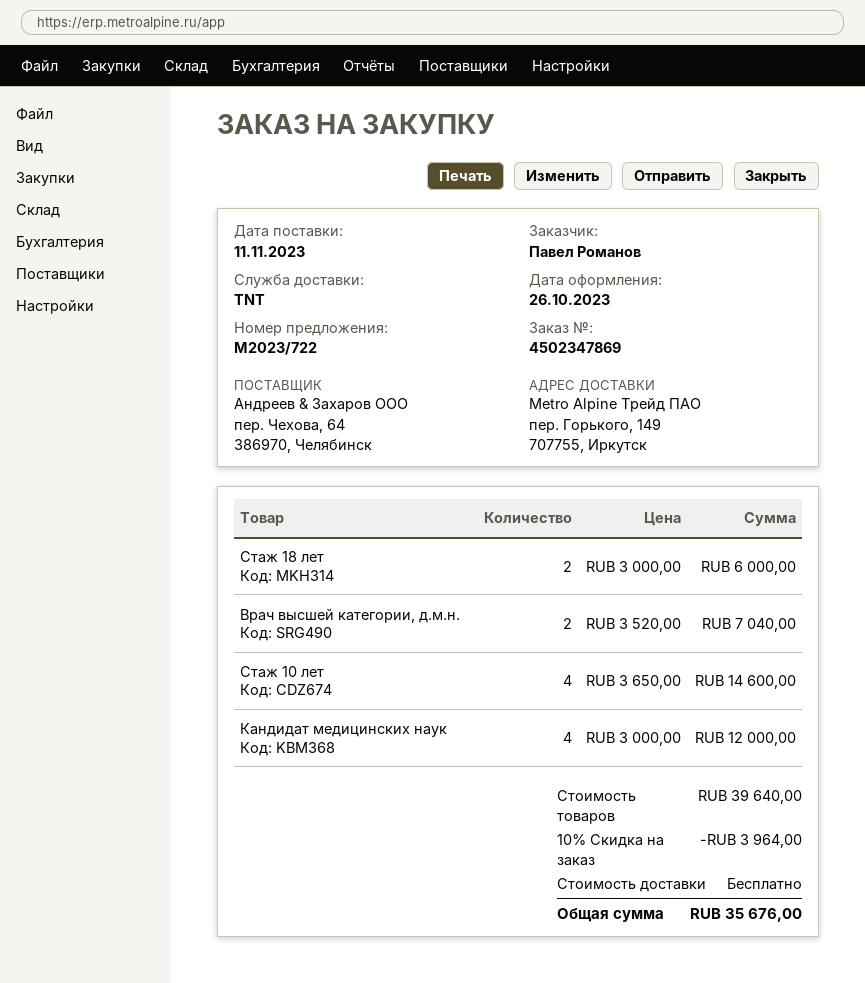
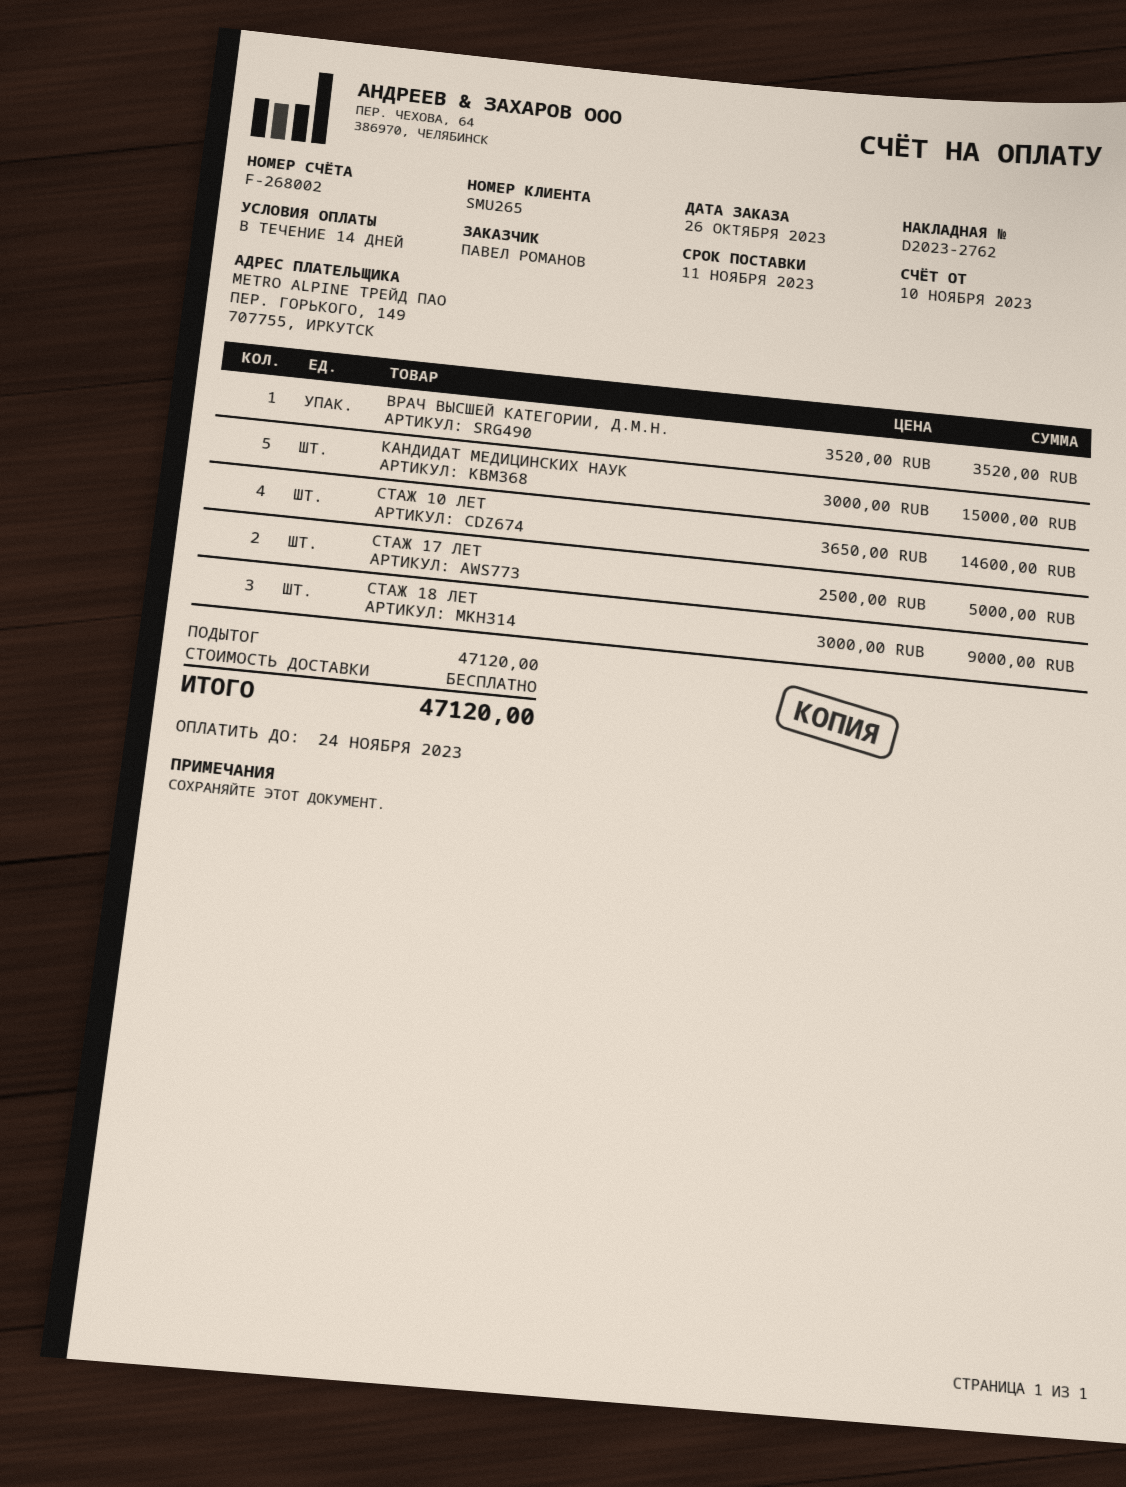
Стаж 18 лет: 2 x 3000.00 = 6000.00 -> 3 x 3000.00 = 9000.00
Врач высшей категории, д.м.н.: 2 x 3520.00 = 7040.00 -> 1 x 3520.00 = 3520.00
Кандидат медицинских наук: 4 x 3000.00 = 12000.00 -> 5 x 3000.00 = 15000.00
СТАЖ 17 ЛЕТ: none -> 2 x 2500.00 = 5000.00
subtotal: 39640.00 -> 47120.00
discount: 10% = 3964.00 -> none
total: 35676.00 -> 47120.00

